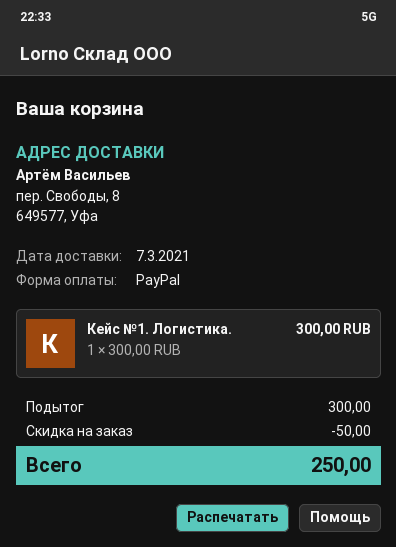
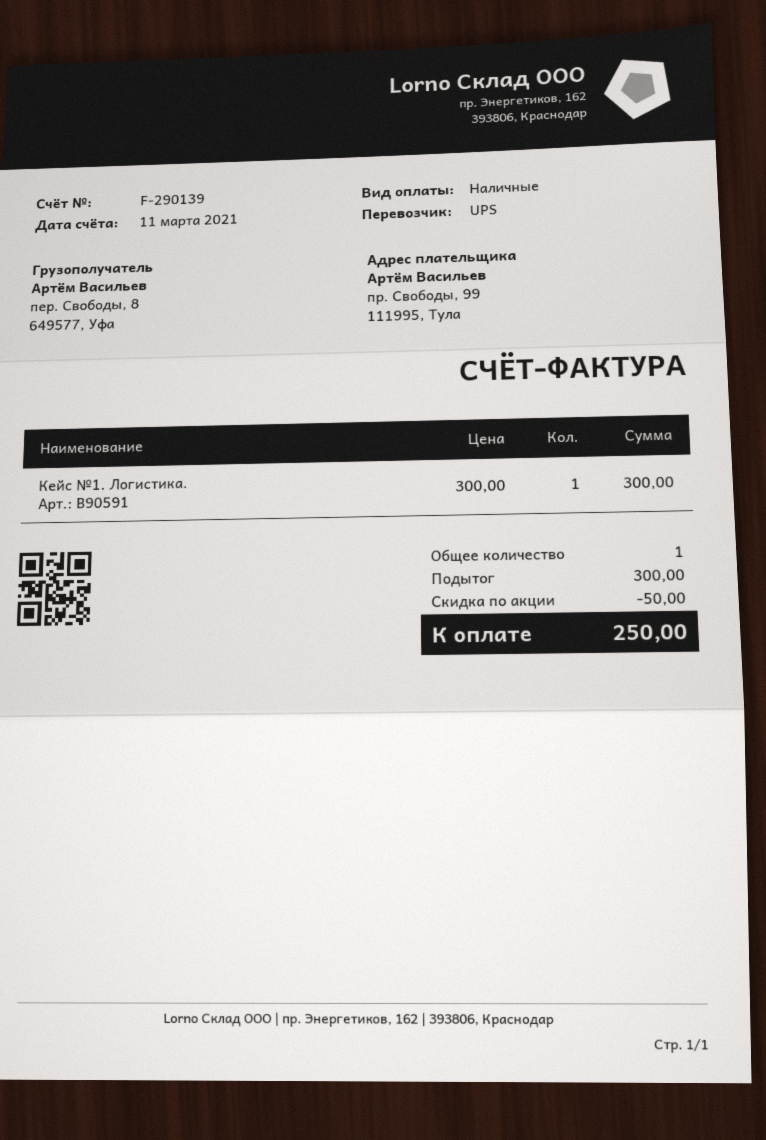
payment method: PayPal -> cash

